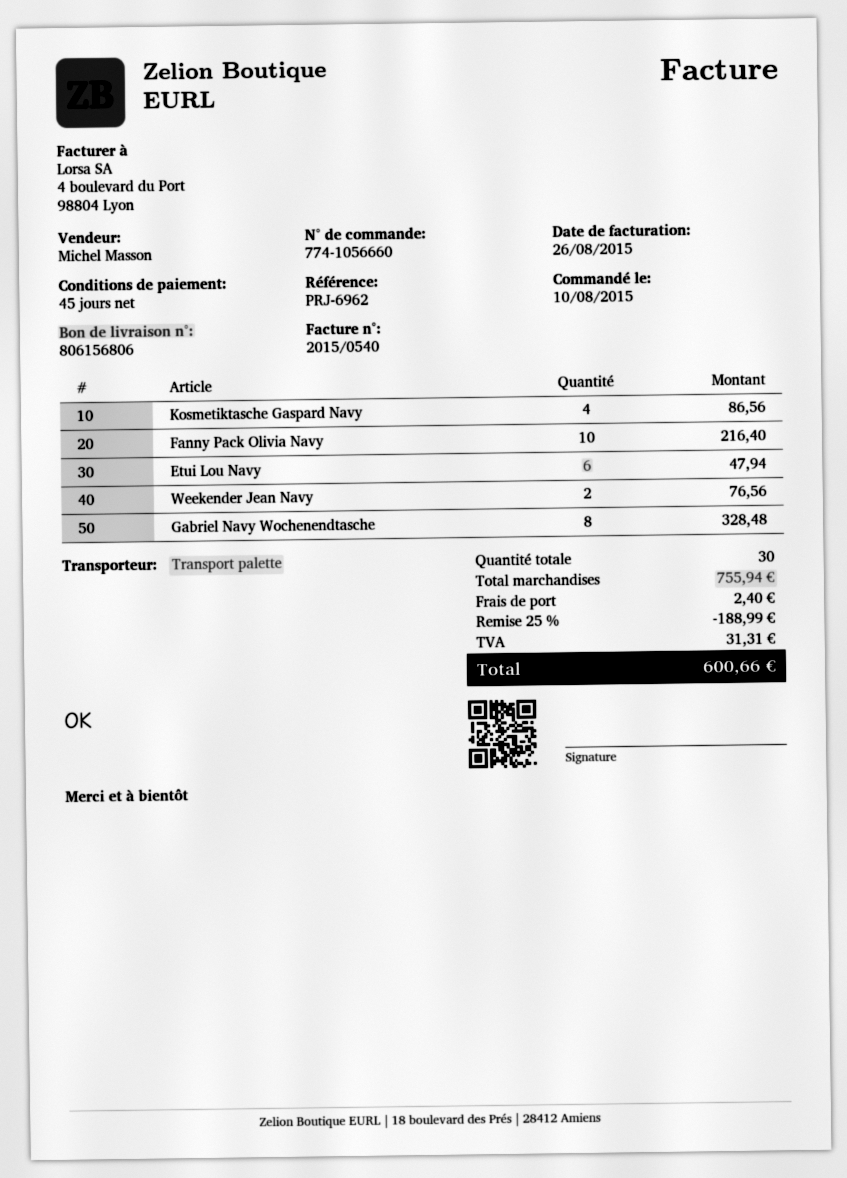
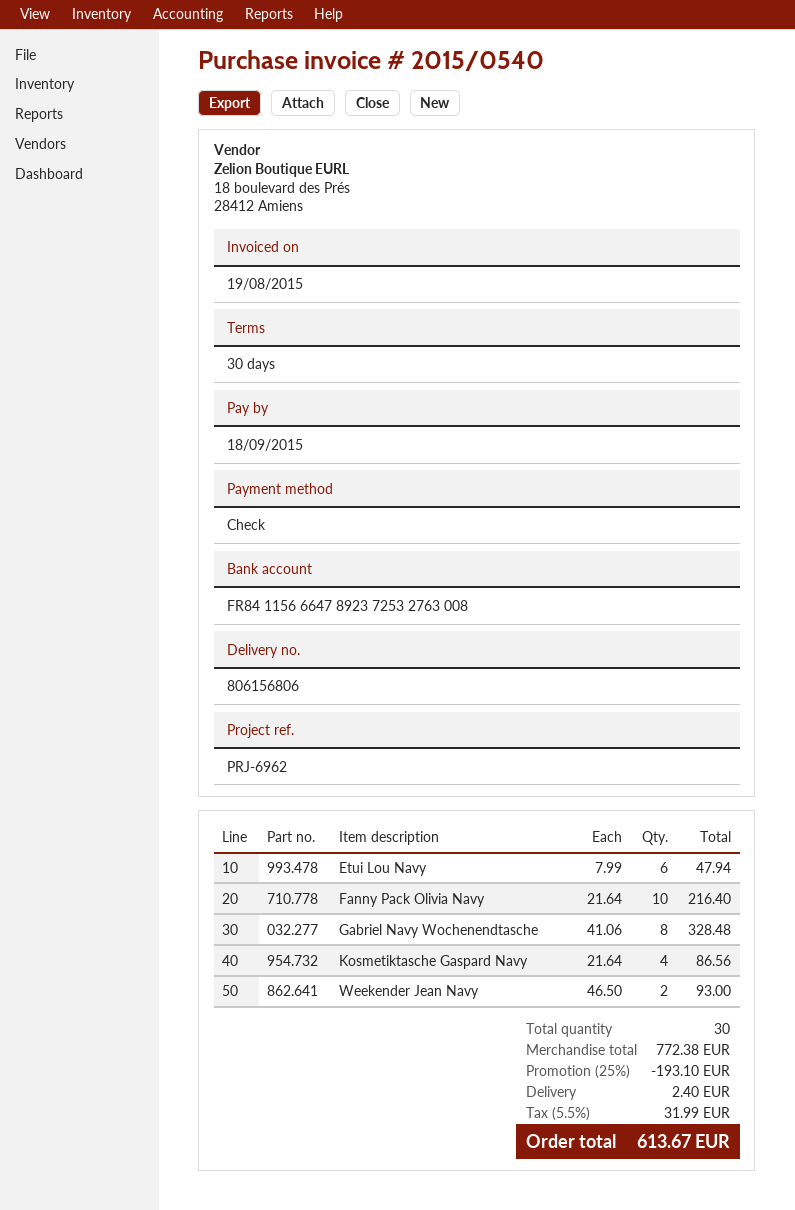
invoice date: 2015-08-26 -> 2015-08-19
payment terms: 45 days -> 30 days
Weekender Jean Navy: 2 for 76.56 -> 2 for 93.00
subtotal: 755.94 -> 772.38
discount: 25% = 188.99 -> 25% = 193.10
tax: 31.31 -> 31.99
total: 600.66 -> 613.67

